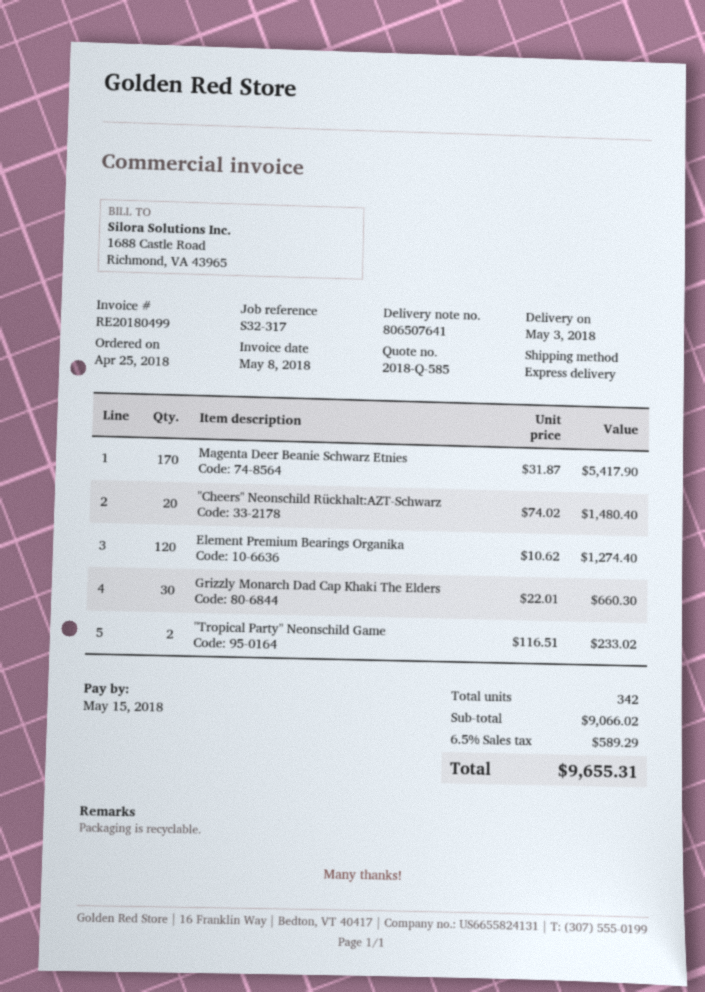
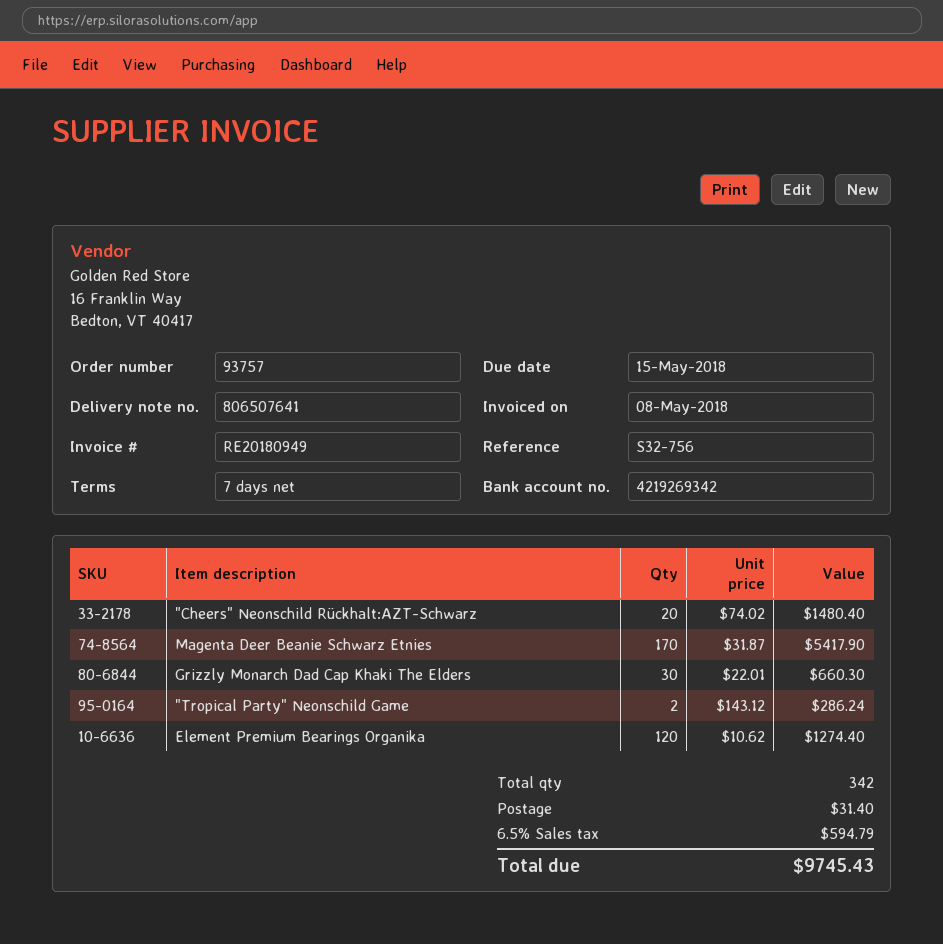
invoice number: RE20180499 -> RE20180949
reference: S32-317 -> S32-756
"Tropical Party" Neonschild Game: 2 x 116.51 = 233.02 -> 2 x 143.12 = 286.24
shipping: none -> 31.40
tax: 6.5% = 589.29 -> 6.5% = 594.79
total: 9655.31 -> 9745.43

